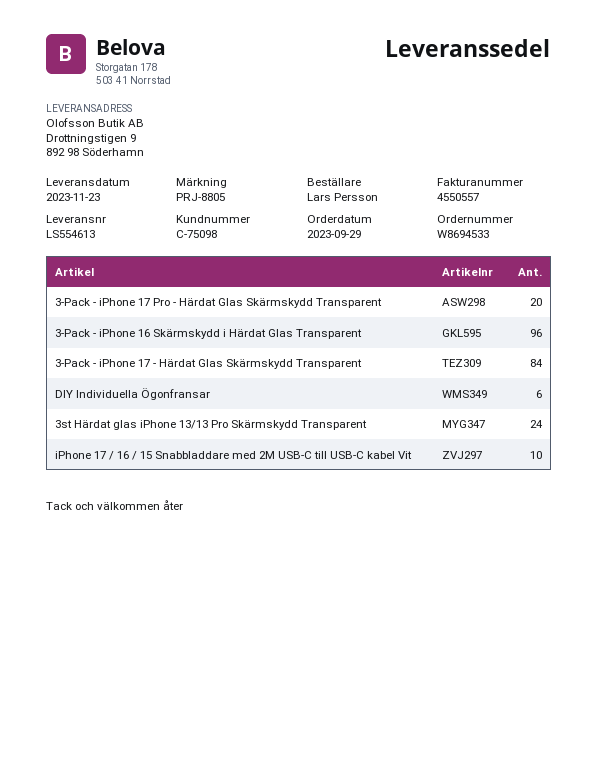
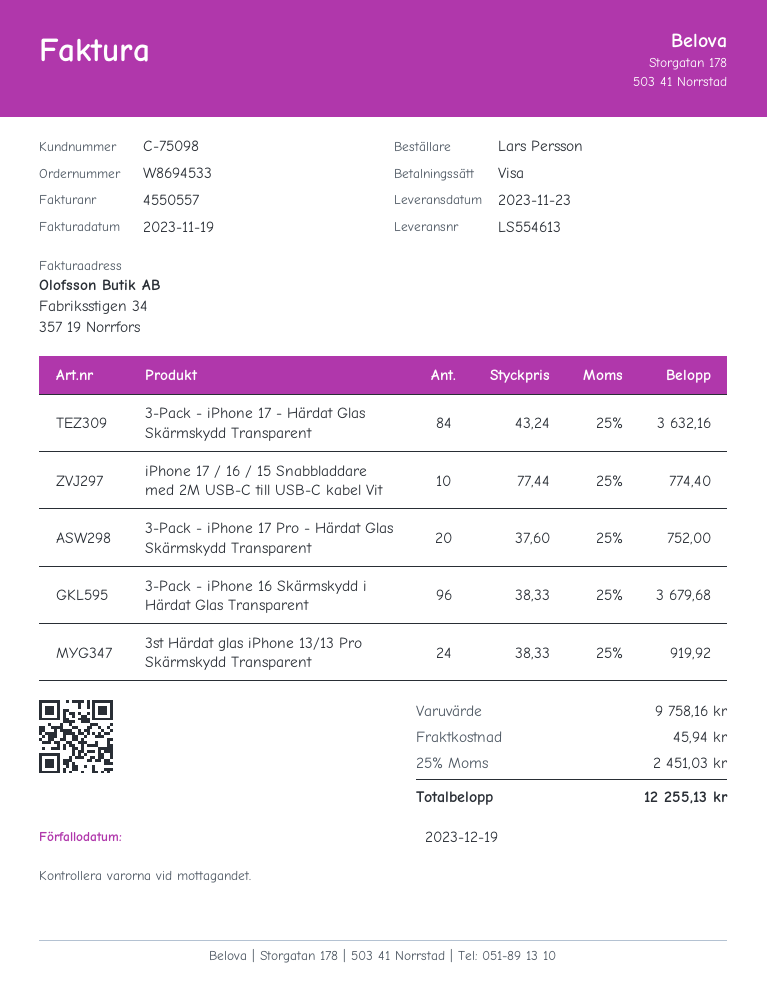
DIY Individuella Ögonfransar: 6 -> none

